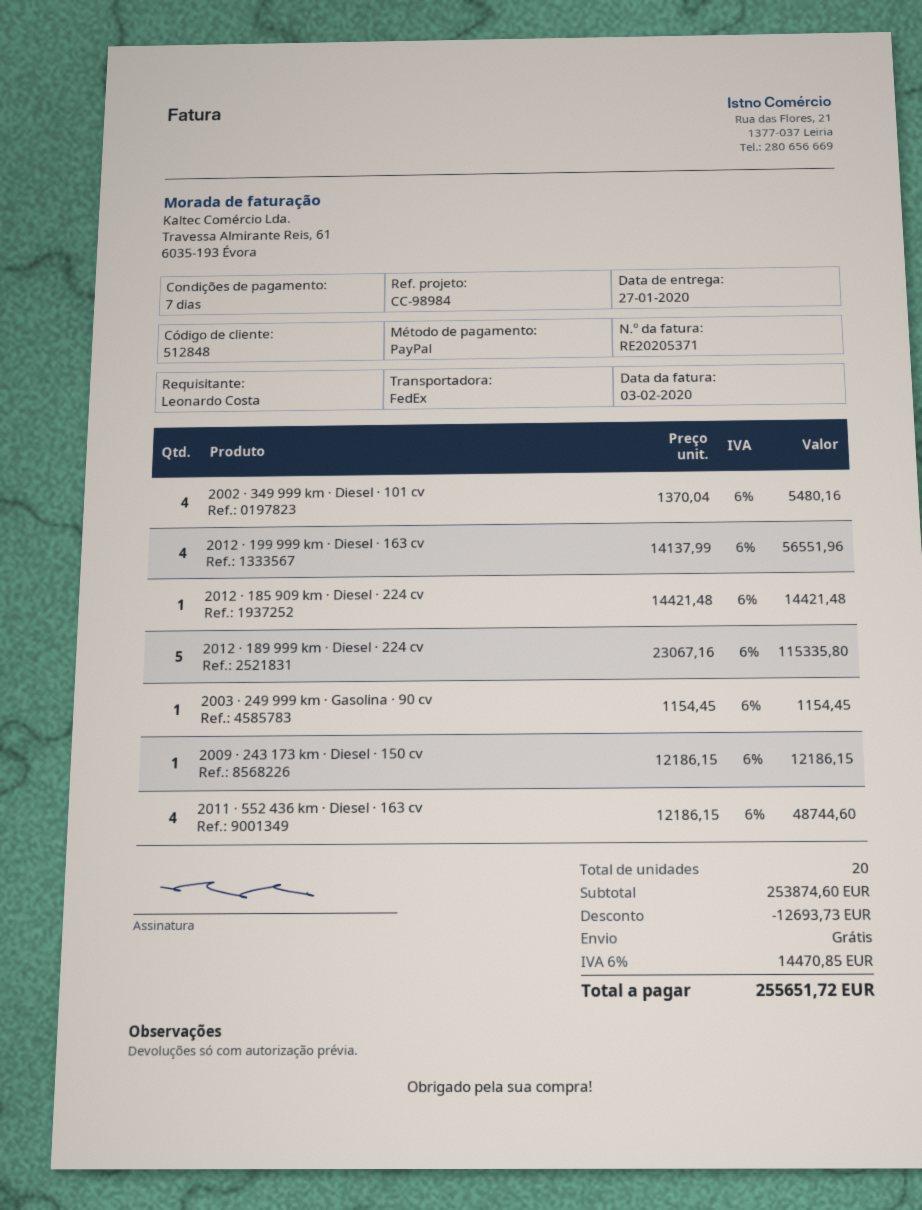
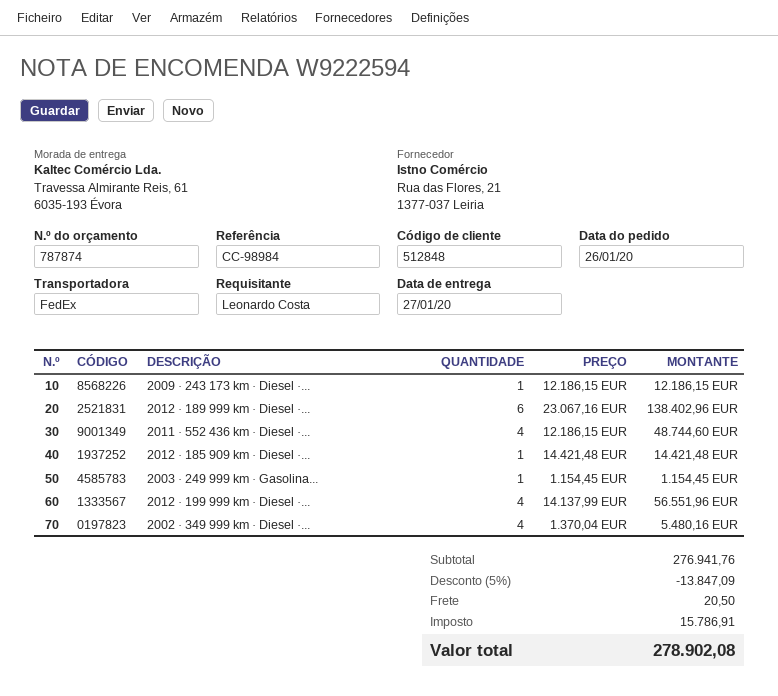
2012 · 189 999 km · Diesel · 224 cv: 5 x 23067.16 = 115335.80 -> 6 x 23067.16 = 138402.96
subtotal: 253874.60 -> 276941.76
discount: 12693.73 -> 13847.09
shipping: 0.00 -> 20.50
tax: 14470.85 -> 15786.91
total: 255651.72 -> 278902.08

